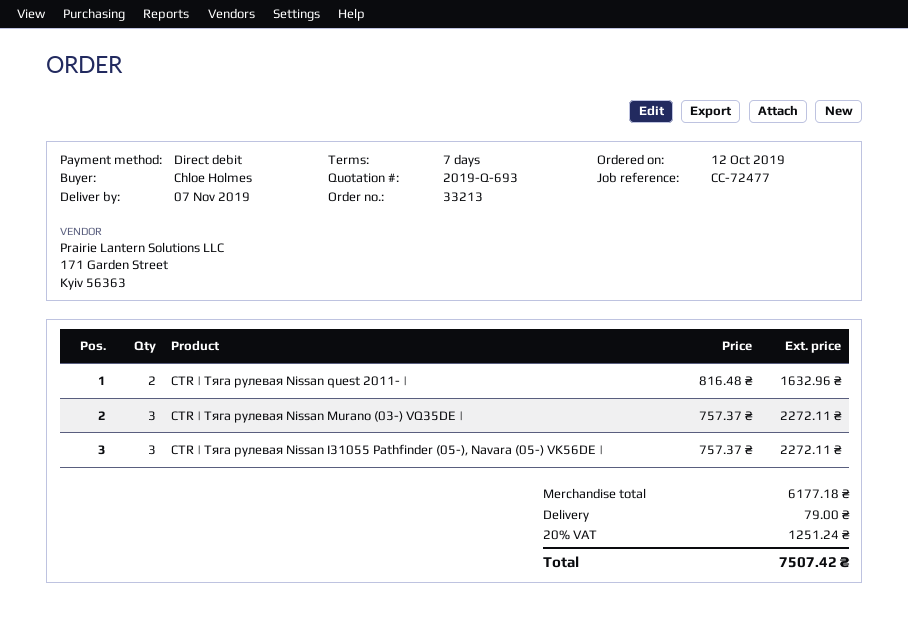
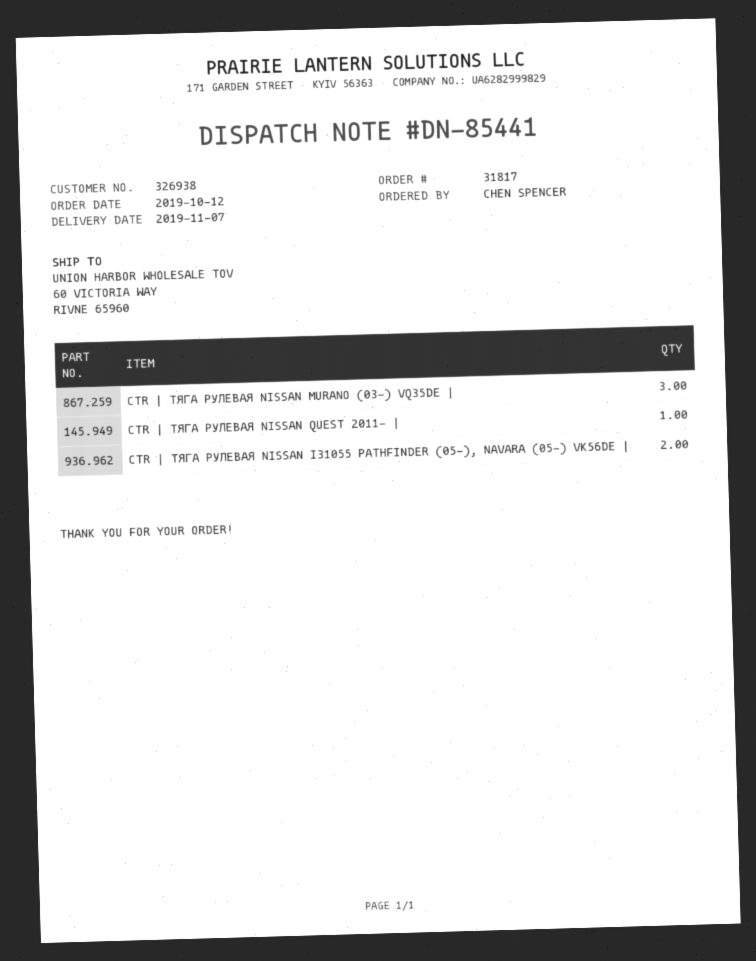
order number: 33213 -> 31817
ordered by: Chloe Holmes -> CHEN SPENCER
CTR | Тяга рулевая Nissan quest 2011- |: 2 -> 1
CTR | Тяга рулевая Nissan I31055 Pathfinder (05-), Navara (05-) VK56DE |: 3 -> 2

